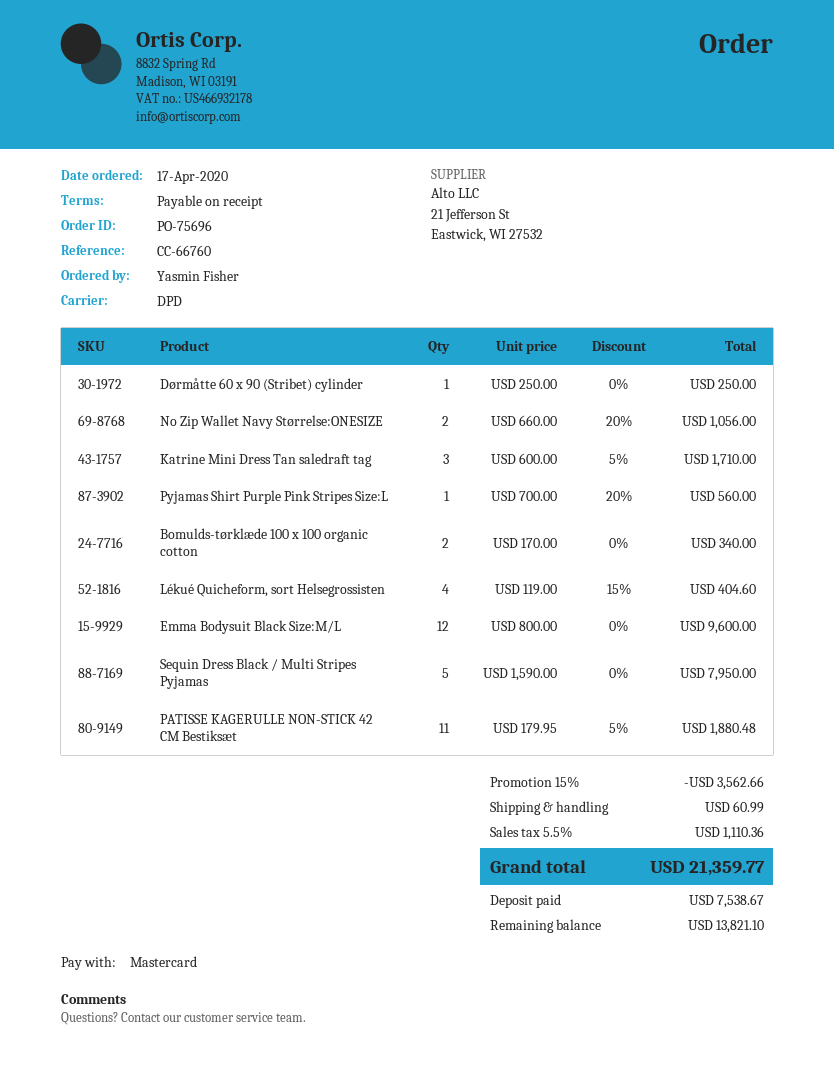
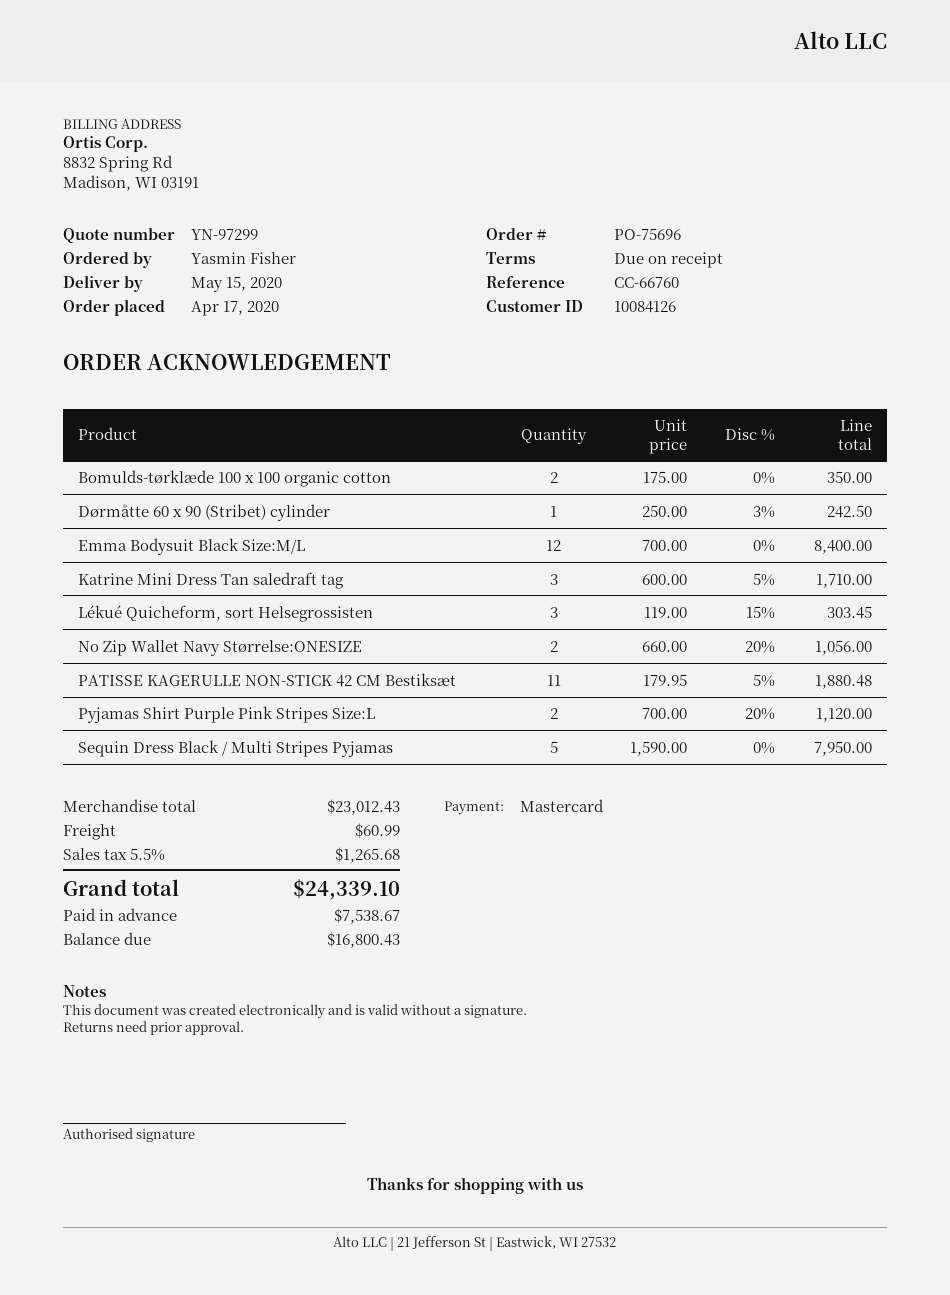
Dørmåtte 60 x 90 (Stribet) cylinder: 1 x 250.00 = 250.00 -> 1 x 250.00 - 3% = 242.50
Pyjamas Shirt Purple Pink Stripes Size:L: 1 x 700.00 - 20% = 560.00 -> 2 x 700.00 - 20% = 1120.00
Bomulds-tørklæde 100 x 100 organic cotton: 2 x 170.00 = 340.00 -> 2 x 175.00 = 350.00
Lékué Quicheform, sort Helsegrossisten: 4 x 119.00 - 15% = 404.60 -> 3 x 119.00 - 15% = 303.45
Emma Bodysuit Black Size:M/L: 12 x 800.00 = 9600.00 -> 12 x 700.00 = 8400.00
discount: 15% = 3562.66 -> none
tax: 5.5% = 1110.36 -> 5.5% = 1265.68
total: 21359.77 -> 24339.10
balance: 13821.10 -> 16800.43

